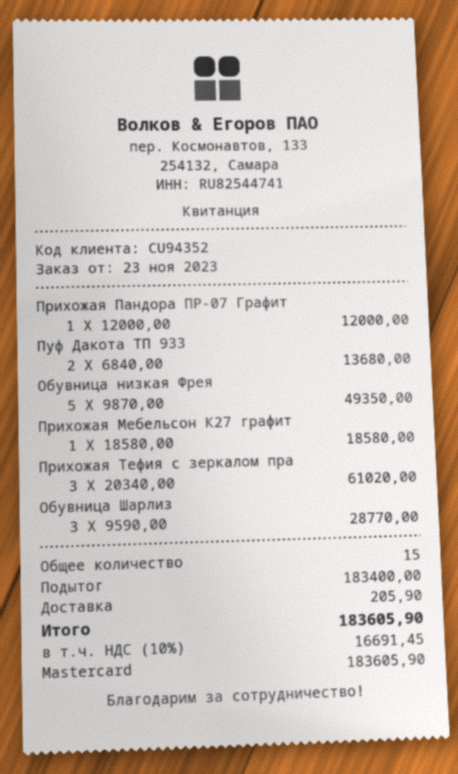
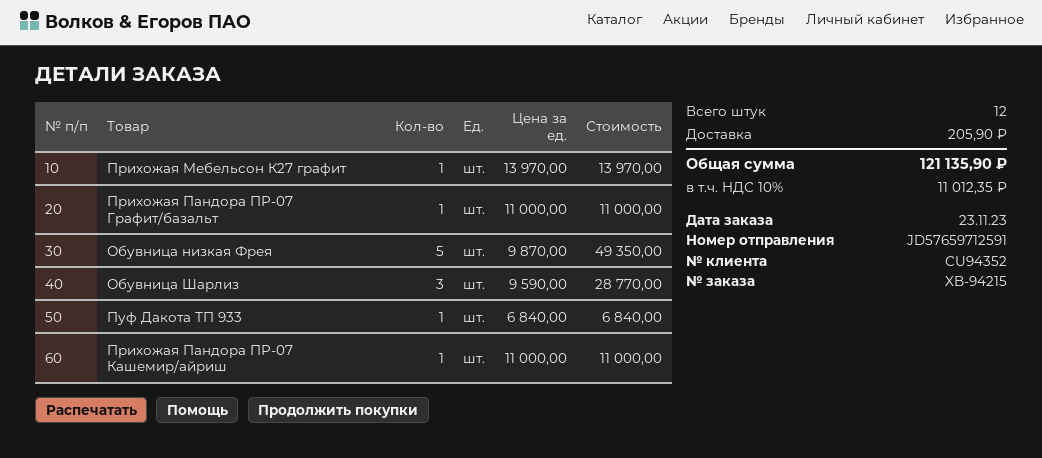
Прихожая Пандора ПР-07 Графит: 1 x 12000.00 = 12000.00 -> 1 x 11000.00 = 11000.00
Пуф Дакота ТП 933: 2 x 6840.00 = 13680.00 -> 1 x 6840.00 = 6840.00
Прихожая Мебельсон К27 графит: 1 x 18580.00 = 18580.00 -> 1 x 13970.00 = 13970.00
Прихожая Тефия с зеркалом пра: 3 x 20340.00 = 61020.00 -> none
Прихожая Пандора ПР-07 Кашемир/айриш: none -> 1 x 11000.00 = 11000.00
total quantity: 15 -> 12
tax: 10% = 16691.45 -> 10% = 11012.35
total: 183605.90 -> 121135.90

